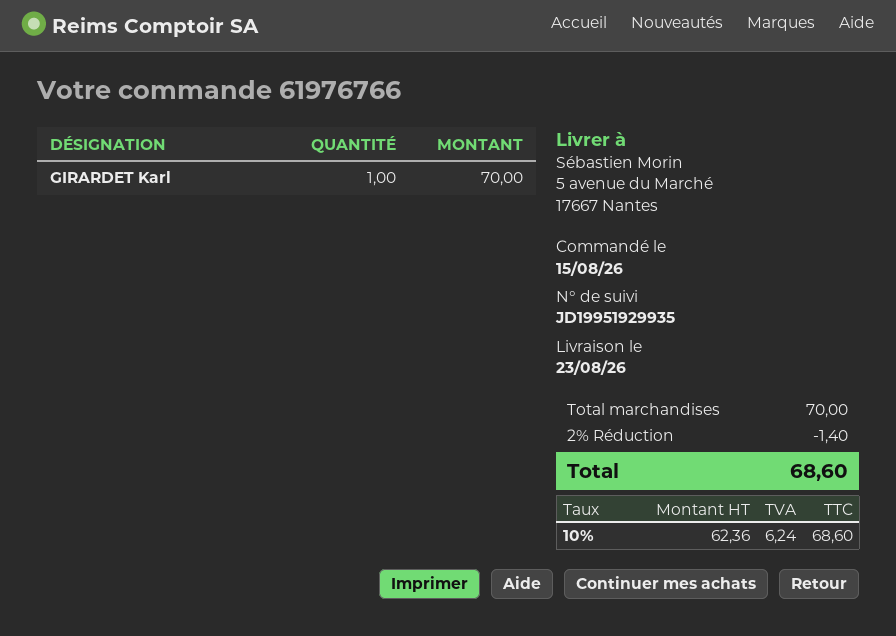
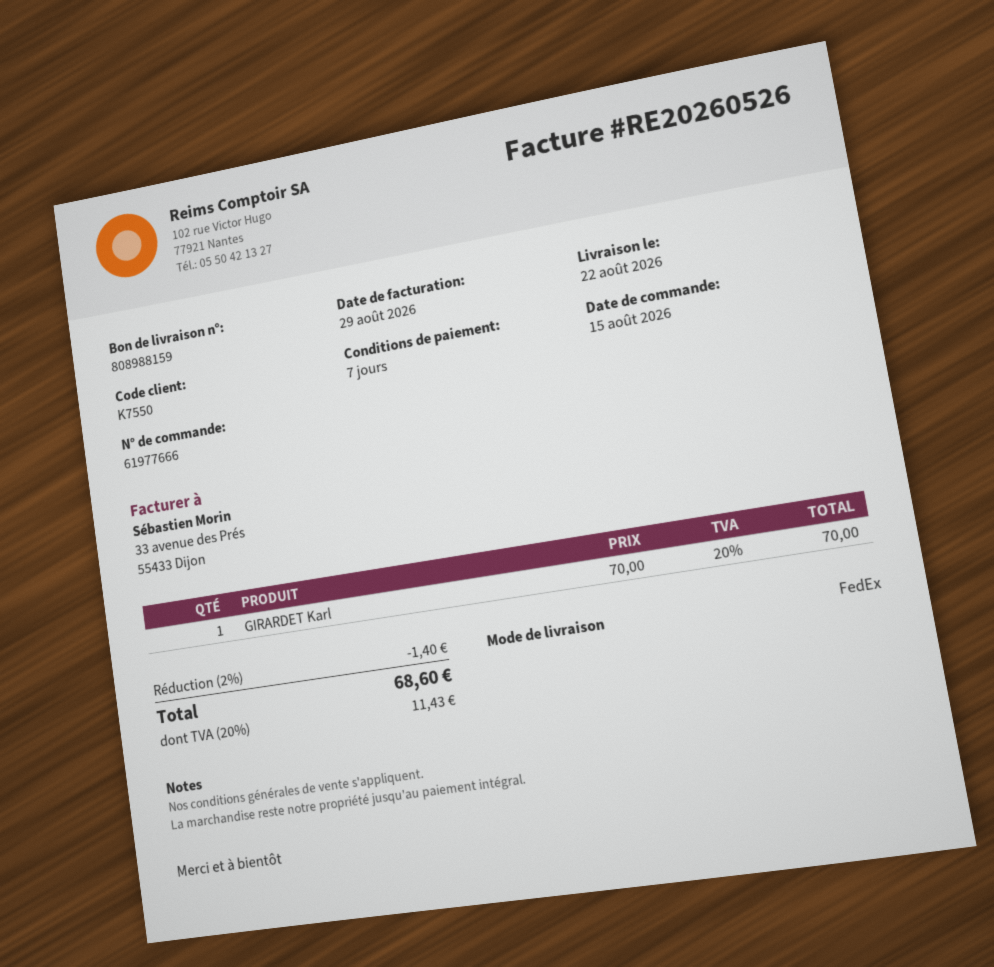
order number: 61976766 -> 61977666
delivery date: 2026-08-23 -> 2026-08-22
tax: 10% = 6.24 -> 20% = 11.43

